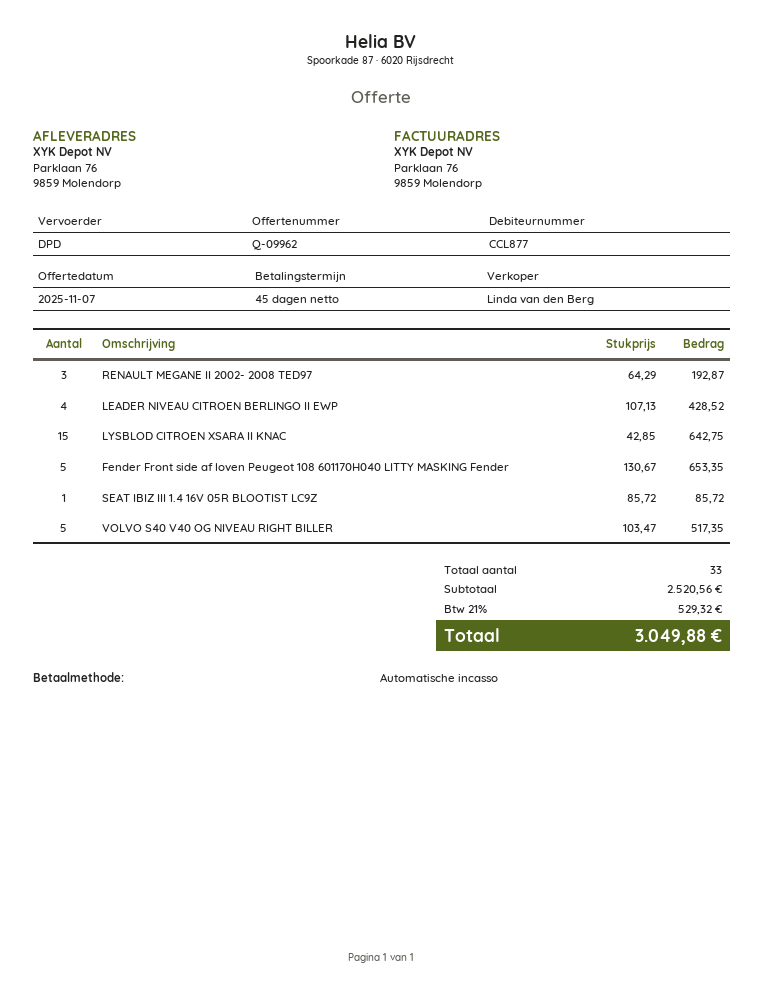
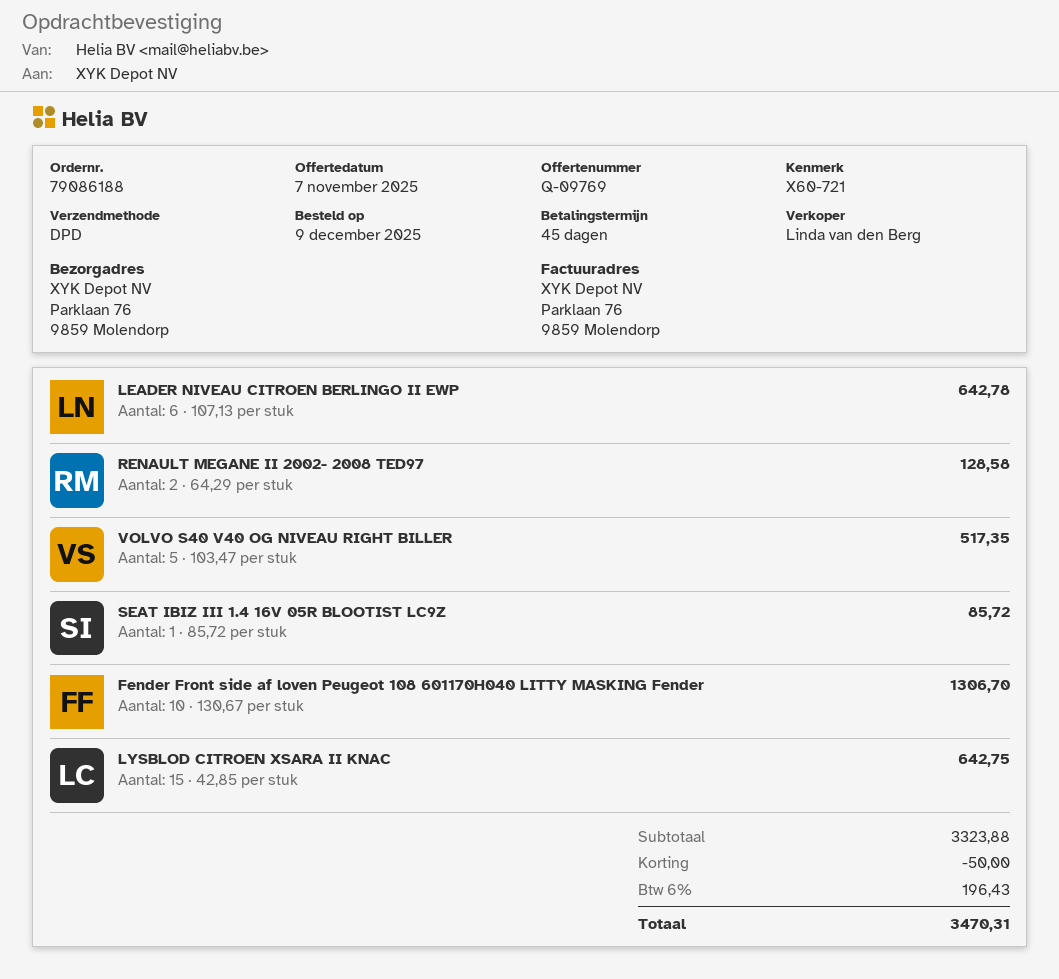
quote number: Q-09962 -> Q-09769
RENAULT MEGANE II 2002- 2008 TED97: 3 x 64.29 = 192.87 -> 2 x 64.29 = 128.58
LEADER NIVEAU CITROEN BERLINGO II EWP: 4 x 107.13 = 428.52 -> 6 x 107.13 = 642.78
Fender Front side af loven Peugeot 108 601170H040 LITTY MASKING Fender: 5 x 130.67 = 653.35 -> 10 x 130.67 = 1306.70
subtotal: 2520.56 -> 3323.88
discount: none -> 50.00
tax: 21% = 529.32 -> 6% = 196.43
total: 3049.88 -> 3470.31

